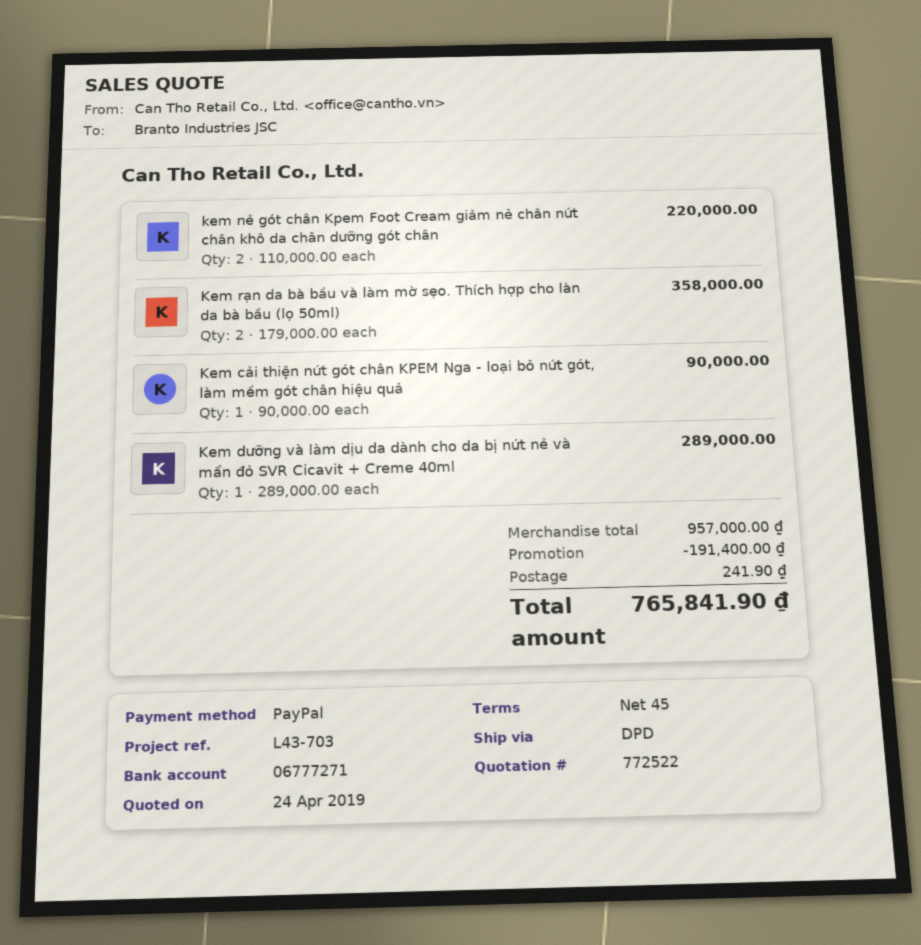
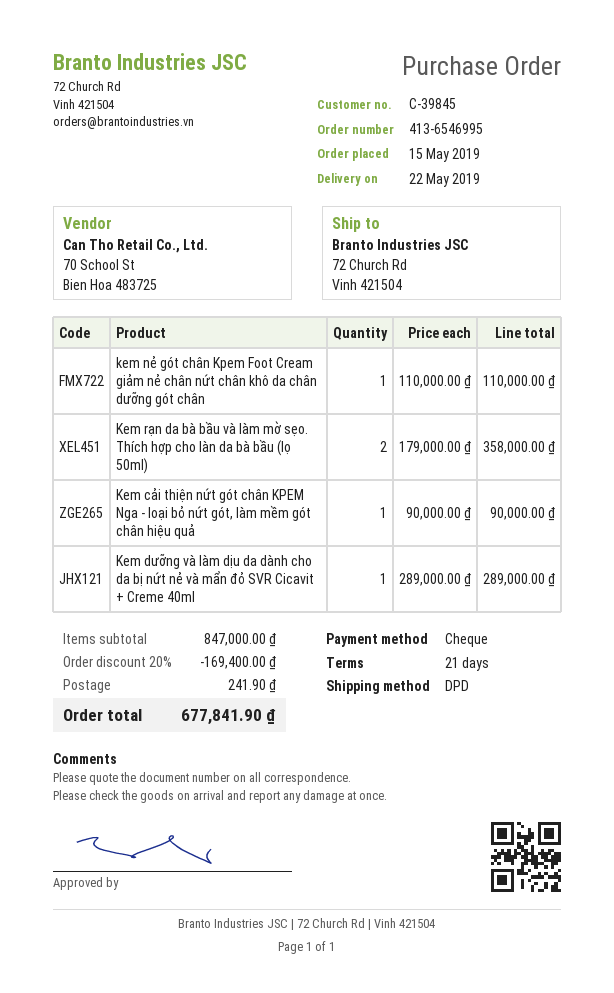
payment terms: 45 days -> 21 days
payment method: PayPal -> cheque
kem nẻ gót chân Kpem Foot Cream giảm nẻ chân nứt chân khô da chân dưỡng gót chân: 2 x 110000.00 = 220000.00 -> 1 x 110000.00 = 110000.00
subtotal: 957000.00 -> 847000.00
discount: 191400.00 -> 169400.00
total: 765841.90 -> 677841.90

